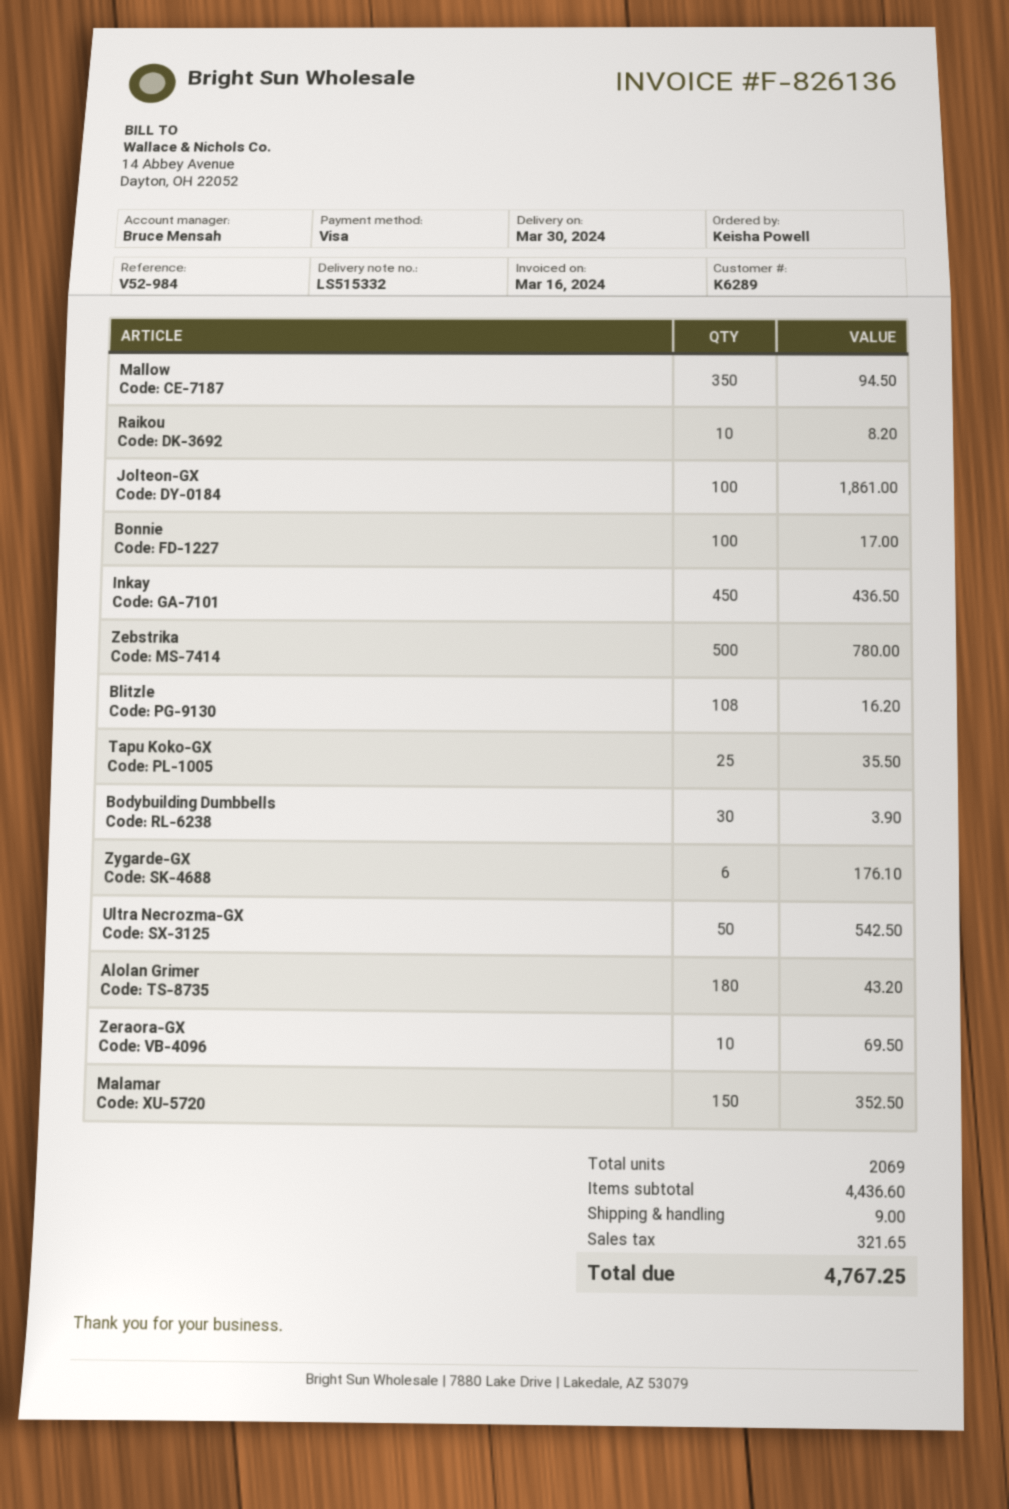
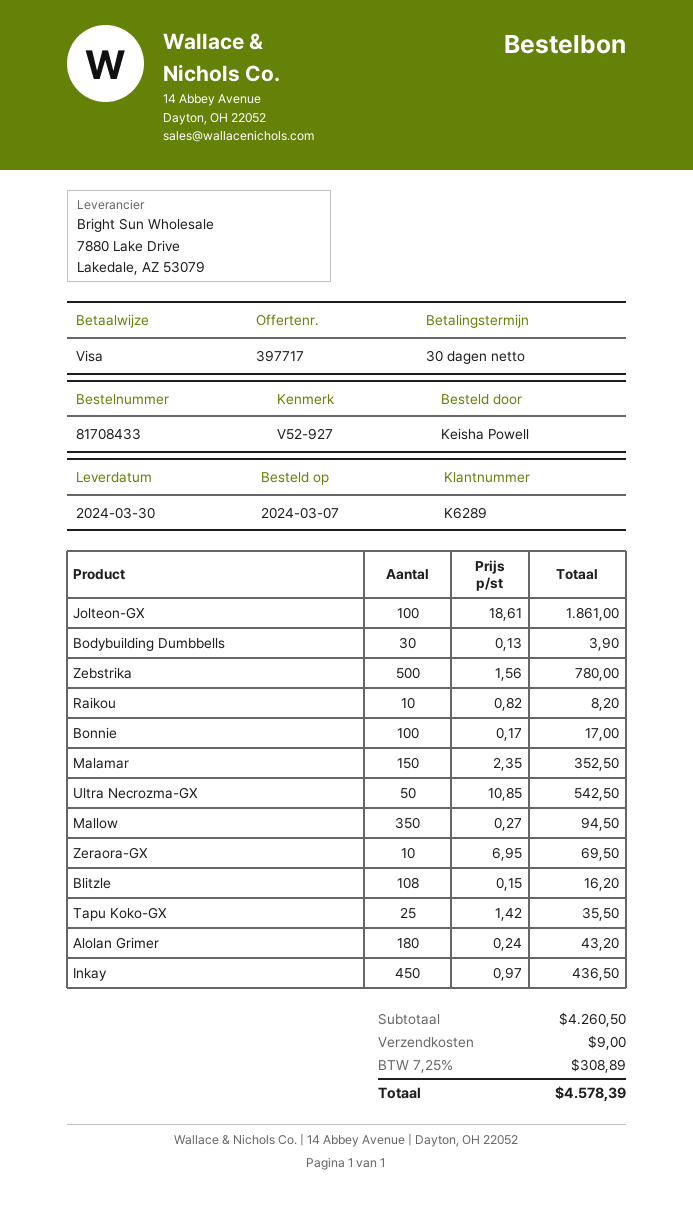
reference: V52-984 -> V52-927
Zygarde-GX: 6 for 176.10 -> none
subtotal: 4436.60 -> 4260.50
tax: 321.65 -> 308.89
total: 4767.25 -> 4578.39

